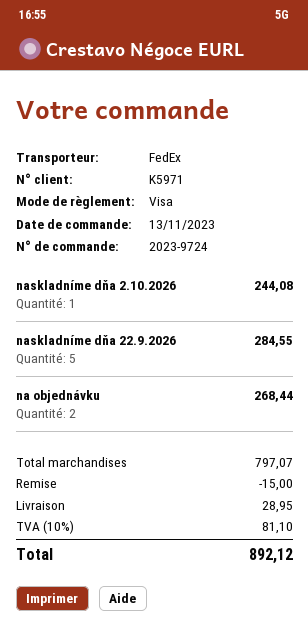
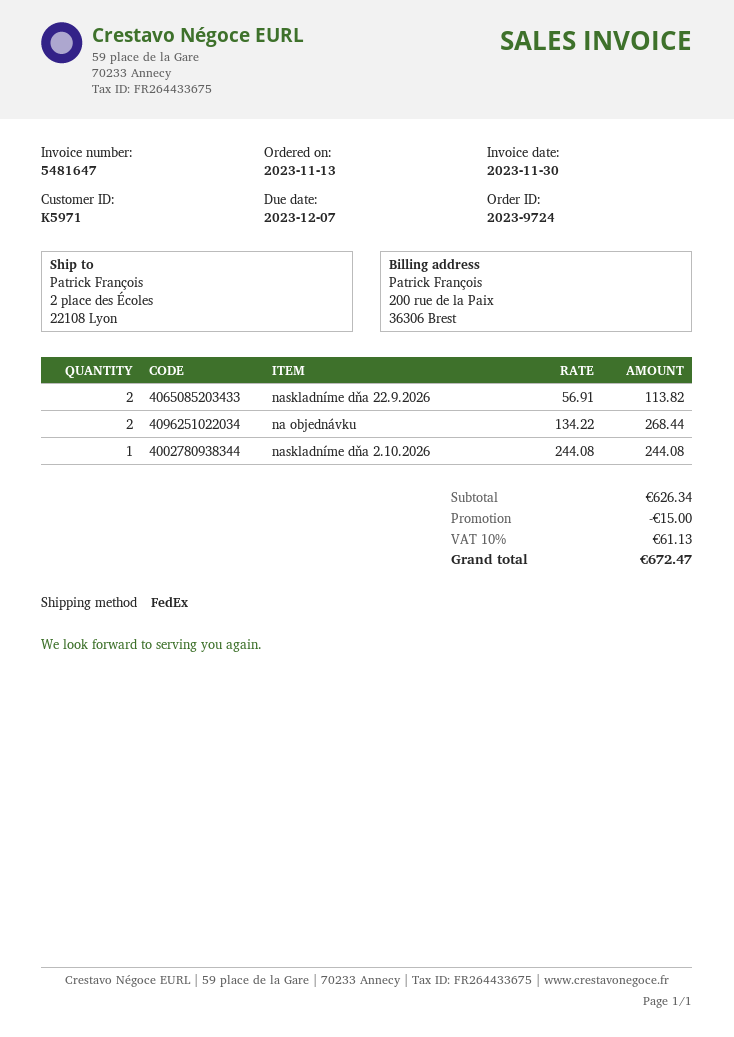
naskladníme dňa 22.9.2026: 5 for 284.55 -> 2 for 113.82
subtotal: 797.07 -> 626.34
shipping: 28.95 -> none
tax: 10% = 81.10 -> 10% = 61.13
total: 892.12 -> 672.47

